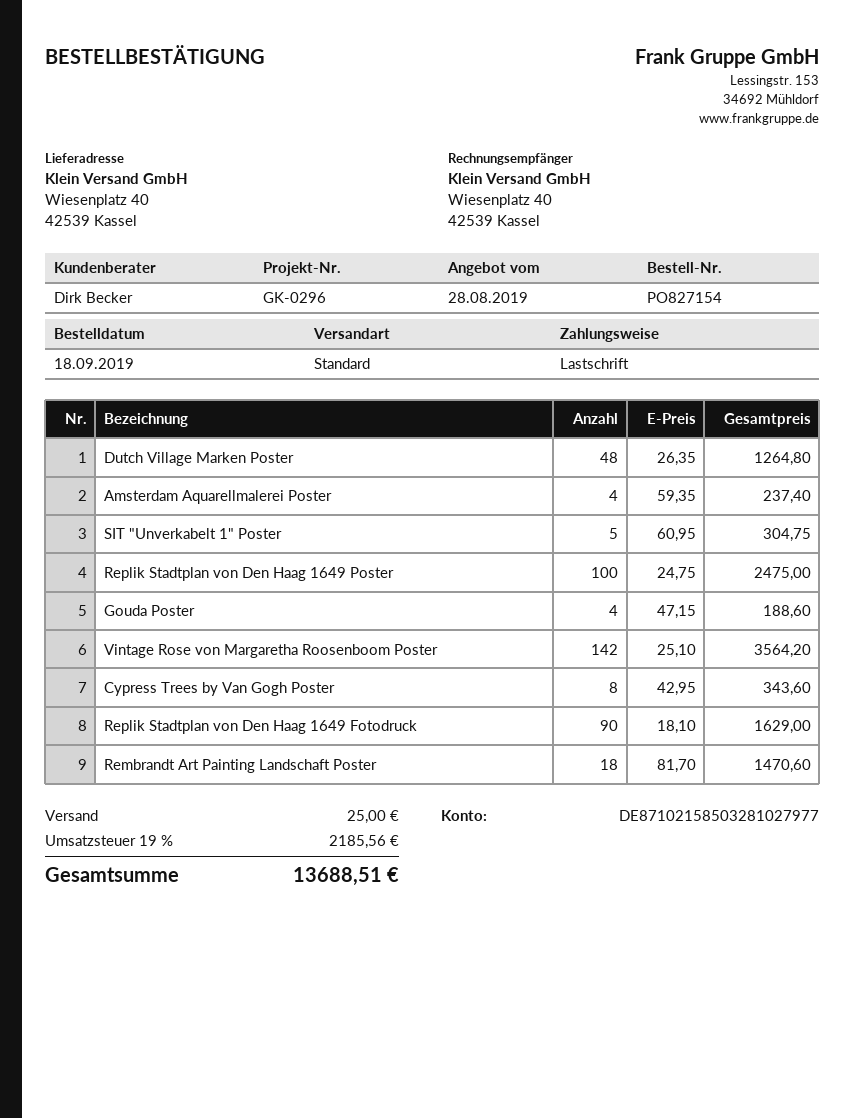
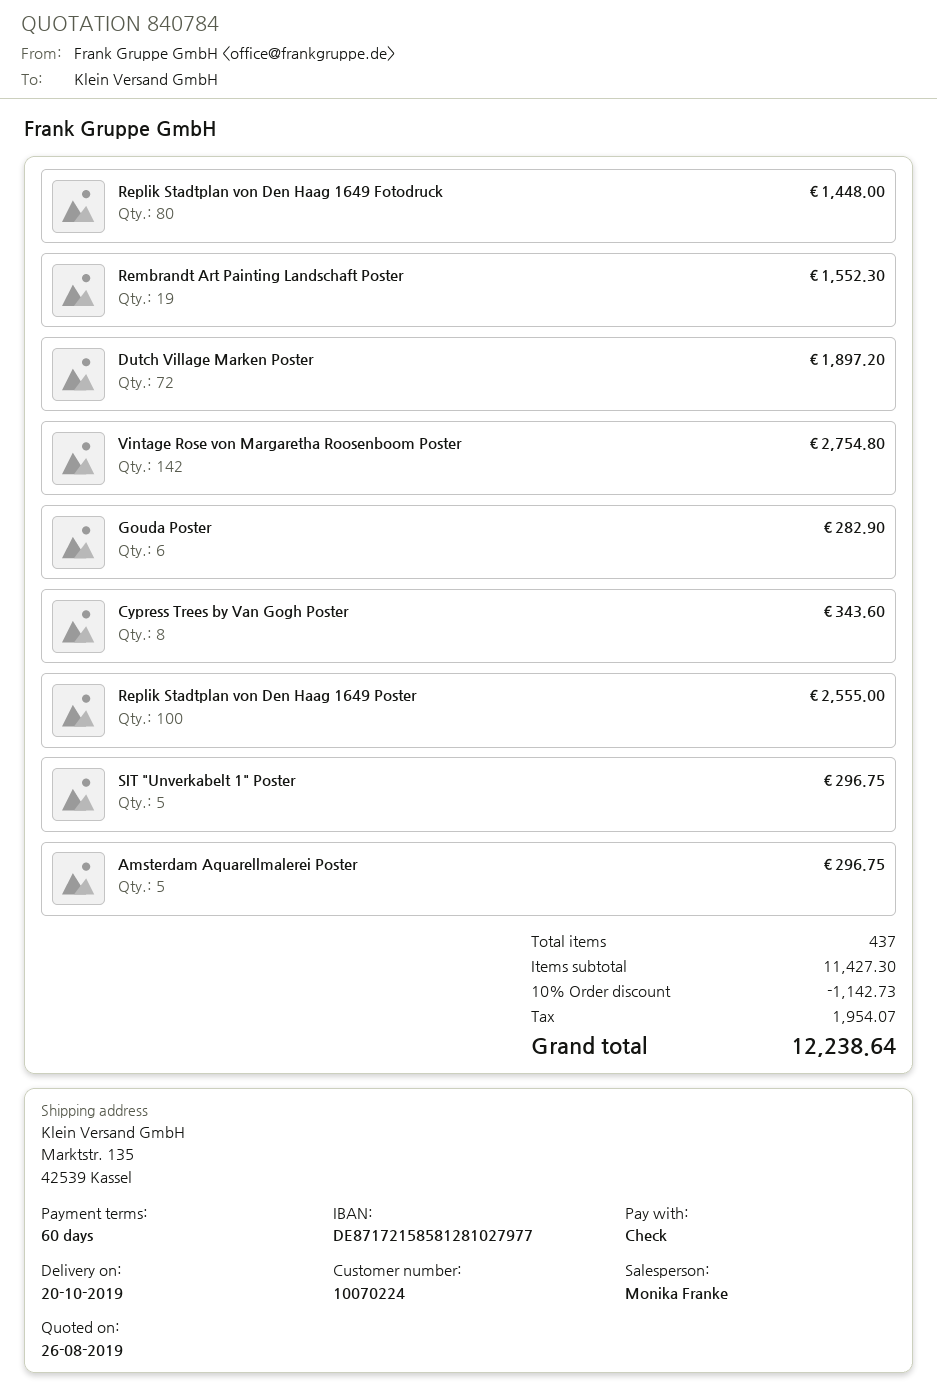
quote date: 2019-08-28 -> 2019-08-26
sales rep: Dirk Becker -> Monika Franke
payment method: direct debit -> cheque
bank account: DE87102158503281027977 -> DE87172158581281027977
ship to: Wiesenplatz 40, 42539 Kassel -> Marktstr. 135, 42539 Kassel
Dutch Village Marken Poster: 48 for 1264.80 -> 72 for 1897.20
Amsterdam Aquarellmalerei Poster: 4 for 237.40 -> 5 for 296.75
SIT "Unverkabelt 1" Poster: 5 for 304.75 -> 5 for 296.75
Replik Stadtplan von Den Haag 1649 Poster: 100 for 2475.00 -> 100 for 2555.00
Gouda Poster: 4 for 188.60 -> 6 for 282.90
Vintage Rose von Margaretha Roosenboom Poster: 142 for 3564.20 -> 142 for 2754.80
Replik Stadtplan von Den Haag 1649 Fotodruck: 90 for 1629.00 -> 80 for 1448.00
Rembrandt Art Painting Landschaft Poster: 18 for 1470.60 -> 19 for 1552.30
discount: none -> 10% = 1142.73
shipping: 25.00 -> none
tax: 2185.56 -> 1954.07
total: 13688.51 -> 12238.64

